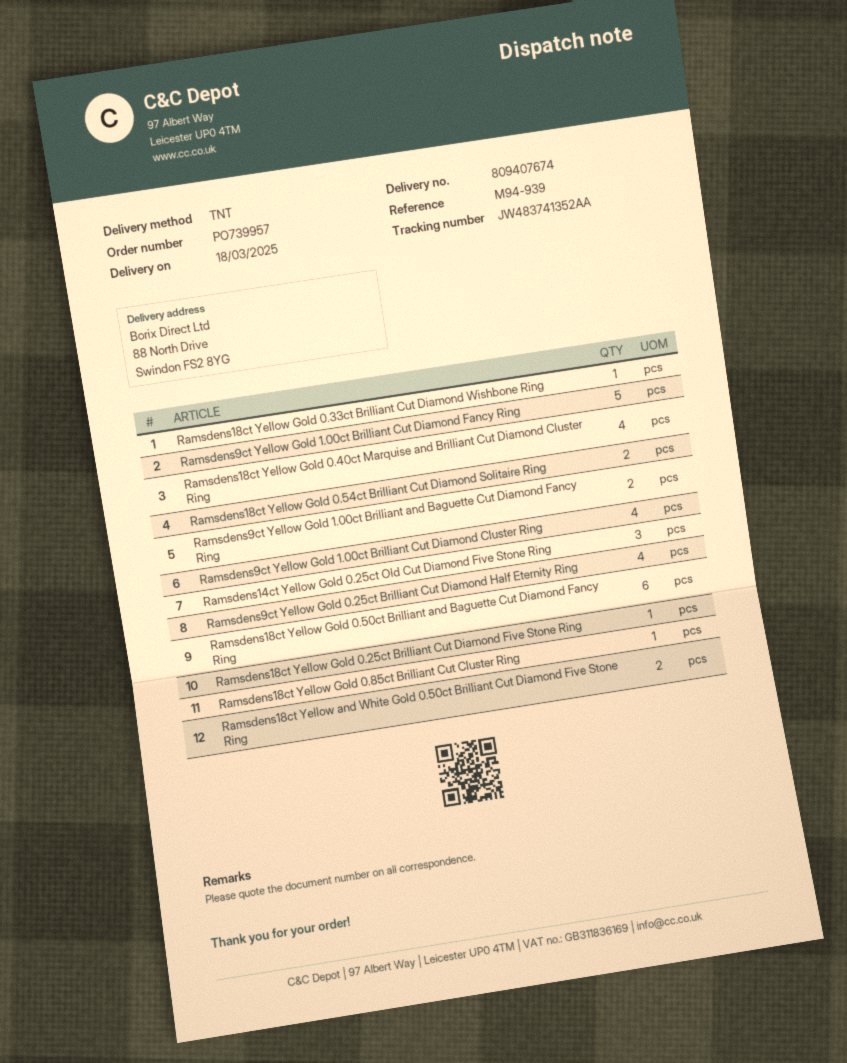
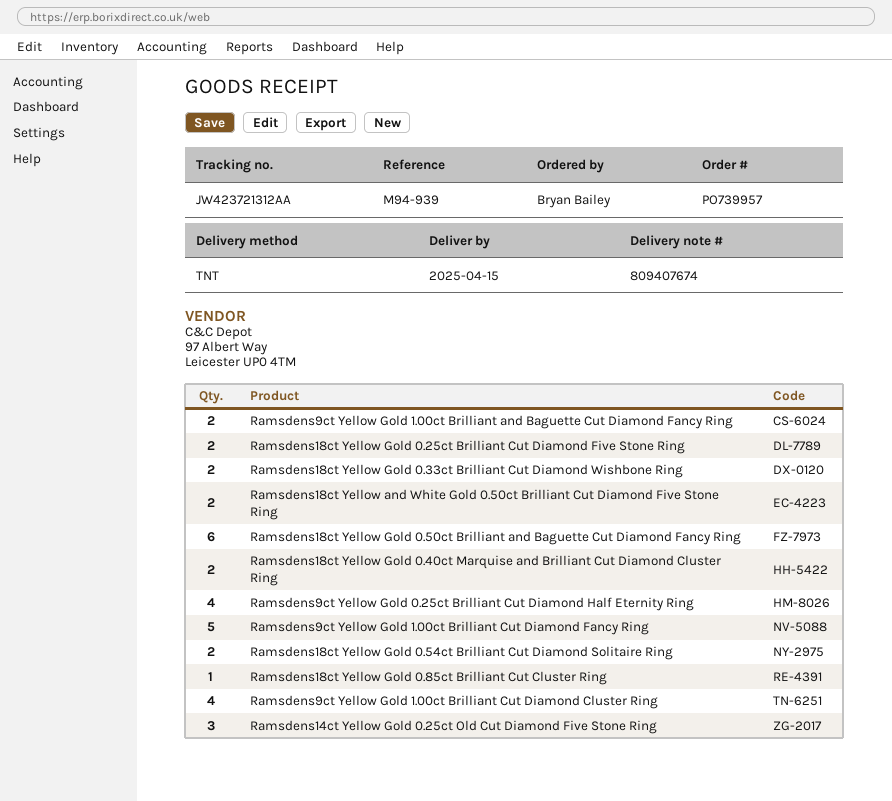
delivery date: 2025-03-18 -> 2025-04-15
tracking number: JW483741352AA -> JW423721312AA
Ramsdens18ct Yellow Gold 0.33ct Brilliant Cut Diamond Wishbone Ring: 1 -> 2
Ramsdens18ct Yellow Gold 0.40ct Marquise and Brilliant Cut Diamond Cluster Ring: 4 -> 2
Ramsdens18ct Yellow Gold 0.25ct Brilliant Cut Diamond Five Stone Ring: 1 -> 2

